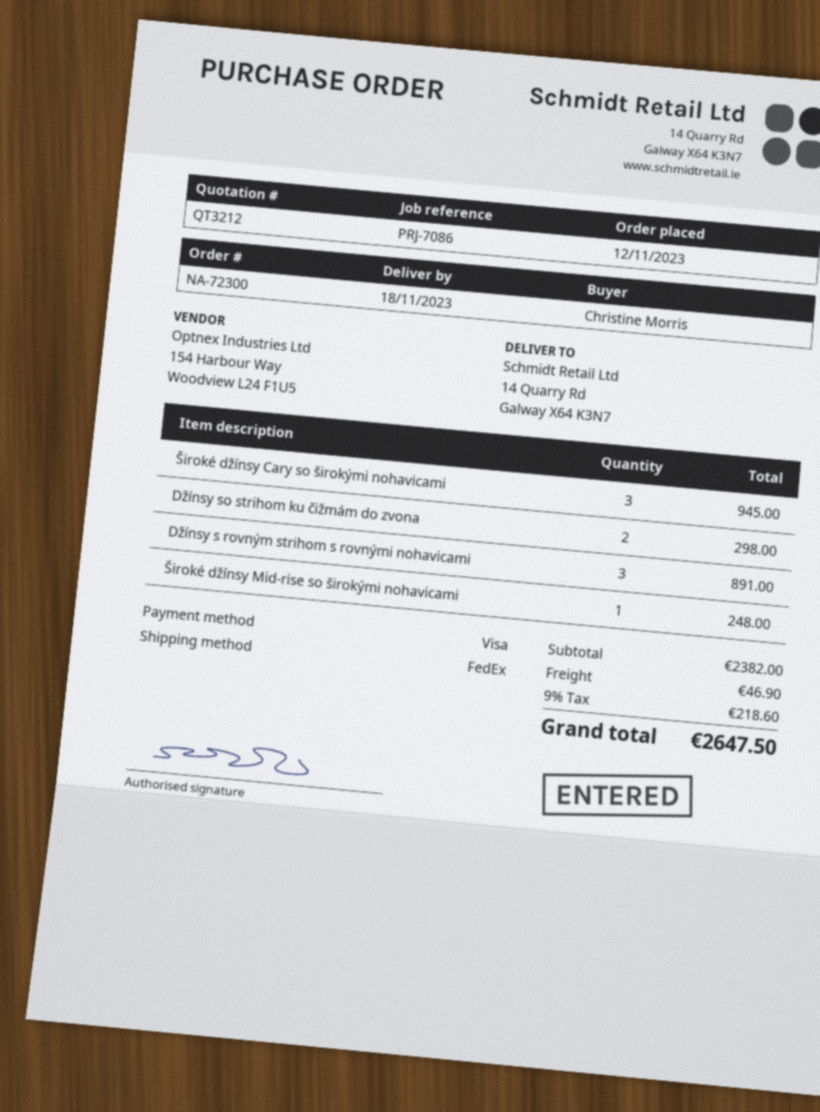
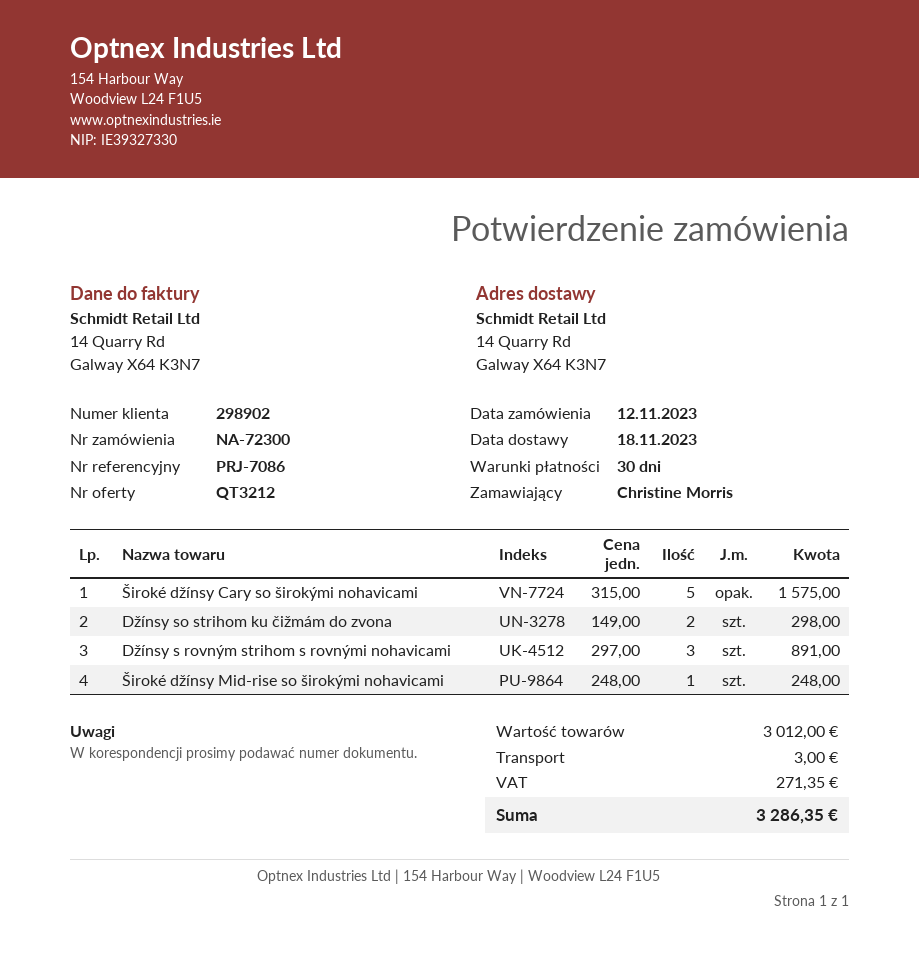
Široké džínsy Cary so širokými nohavicami: 3 for 945.00 -> 5 for 1575.00
subtotal: 2382.00 -> 3012.00
shipping: 46.90 -> 3.00
tax: 218.60 -> 271.35
total: 2647.50 -> 3286.35

